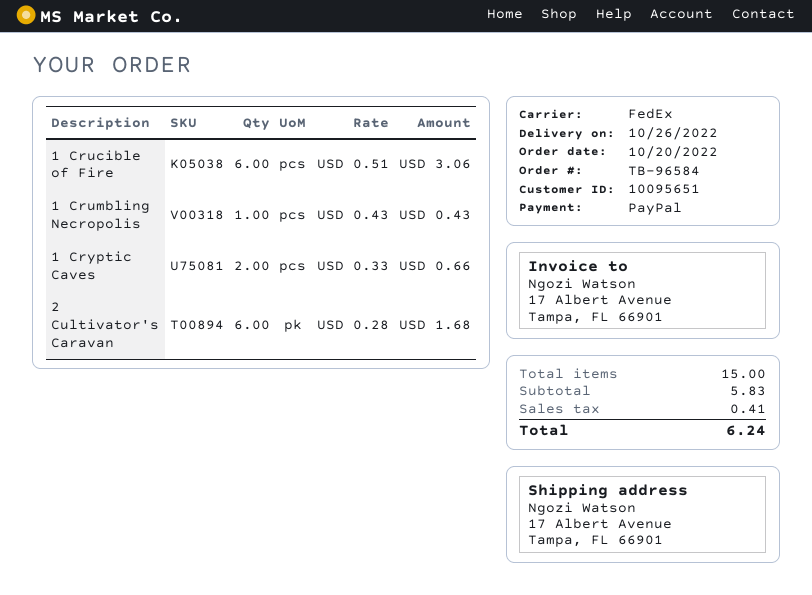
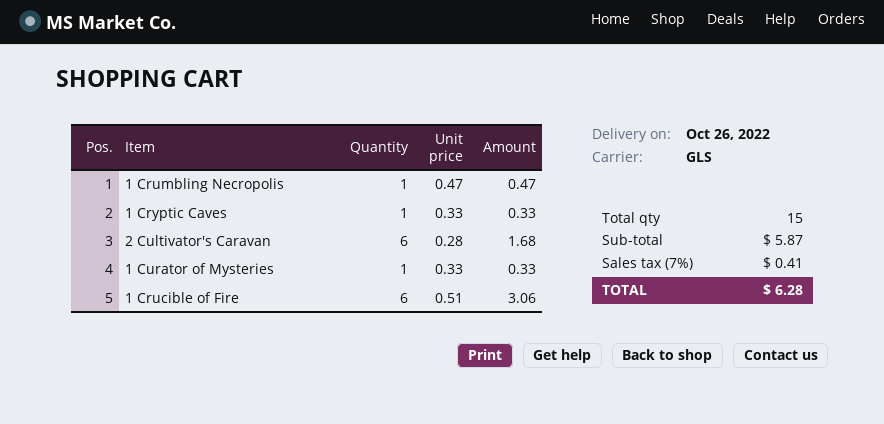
shipping method: FedEx -> GLS
1 Crumbling Necropolis: 1 x 0.43 = 0.43 -> 1 x 0.47 = 0.47
1 Cryptic Caves: 2 x 0.33 = 0.66 -> 1 x 0.33 = 0.33
1 Curator of Mysteries: none -> 1 x 0.33 = 0.33
subtotal: 5.83 -> 5.87
total: 6.24 -> 6.28

